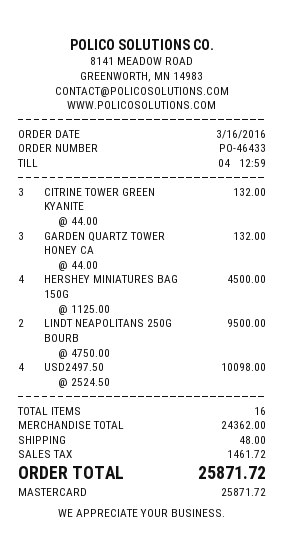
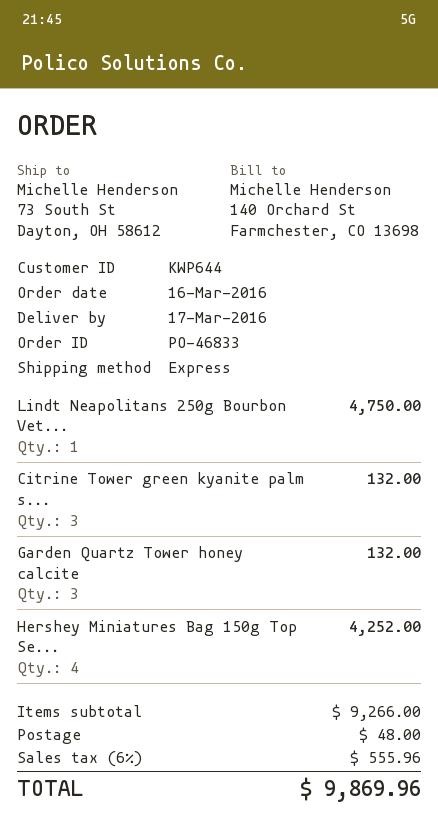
order number: PO-46433 -> PO-46833
HERSHEY MINIATURES BAG 150G: 4 for 4500.00 -> 4 for 4252.00
LINDT NEAPOLITANS 250G BOURB: 2 for 9500.00 -> 1 for 4750.00
USD2497.50: 4 for 10098.00 -> none
subtotal: 24362.00 -> 9266.00
tax: 1461.72 -> 555.96
total: 25871.72 -> 9869.96

